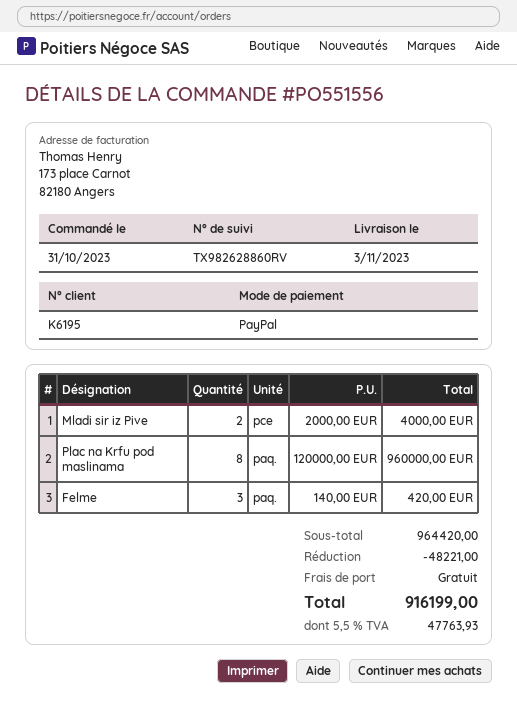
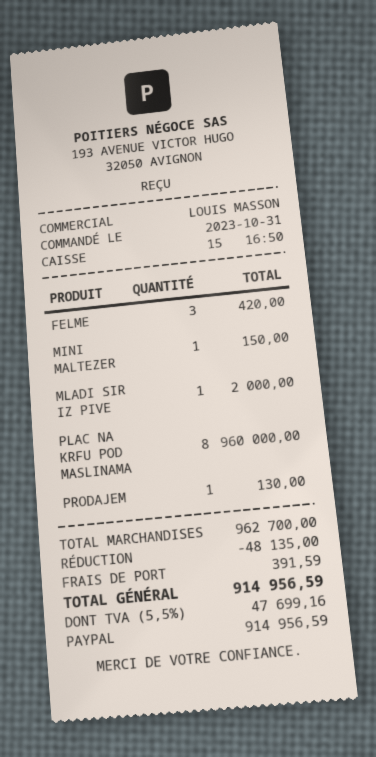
Mladi sir iz Pive: 2 for 4000.00 -> 1 for 2000.00
MINI MALTEZER: none -> 1 for 150.00
PRODAJEM: none -> 1 for 130.00
subtotal: 964420.00 -> 962700.00
discount: 48221.00 -> 48135.00
shipping: 0.00 -> 391.59
tax: 5.5% = 47763.93 -> 5.5% = 47699.16
total: 916199.00 -> 914956.59

